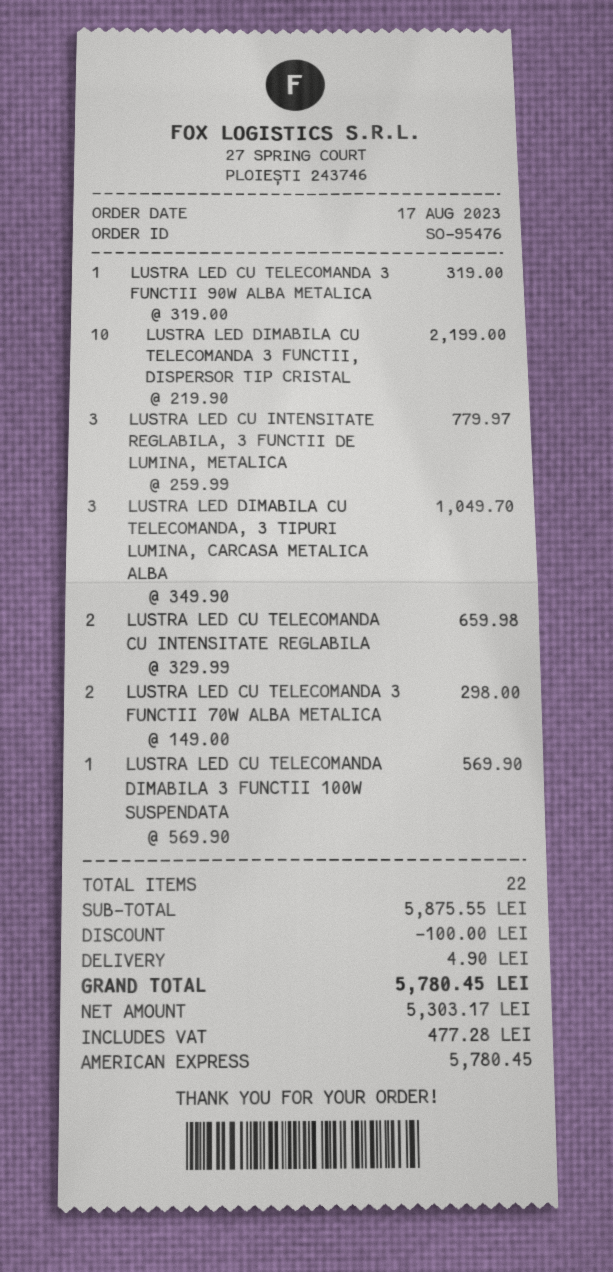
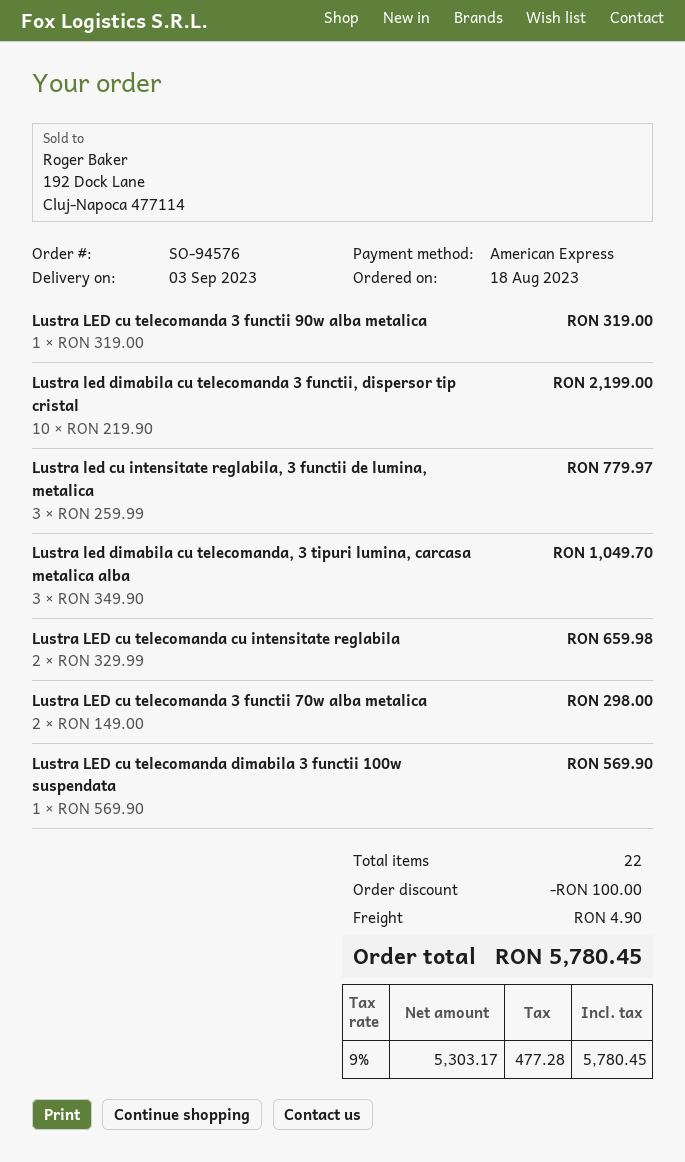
order number: SO-95476 -> SO-94576
order date: 2023-08-17 -> 2023-08-18

